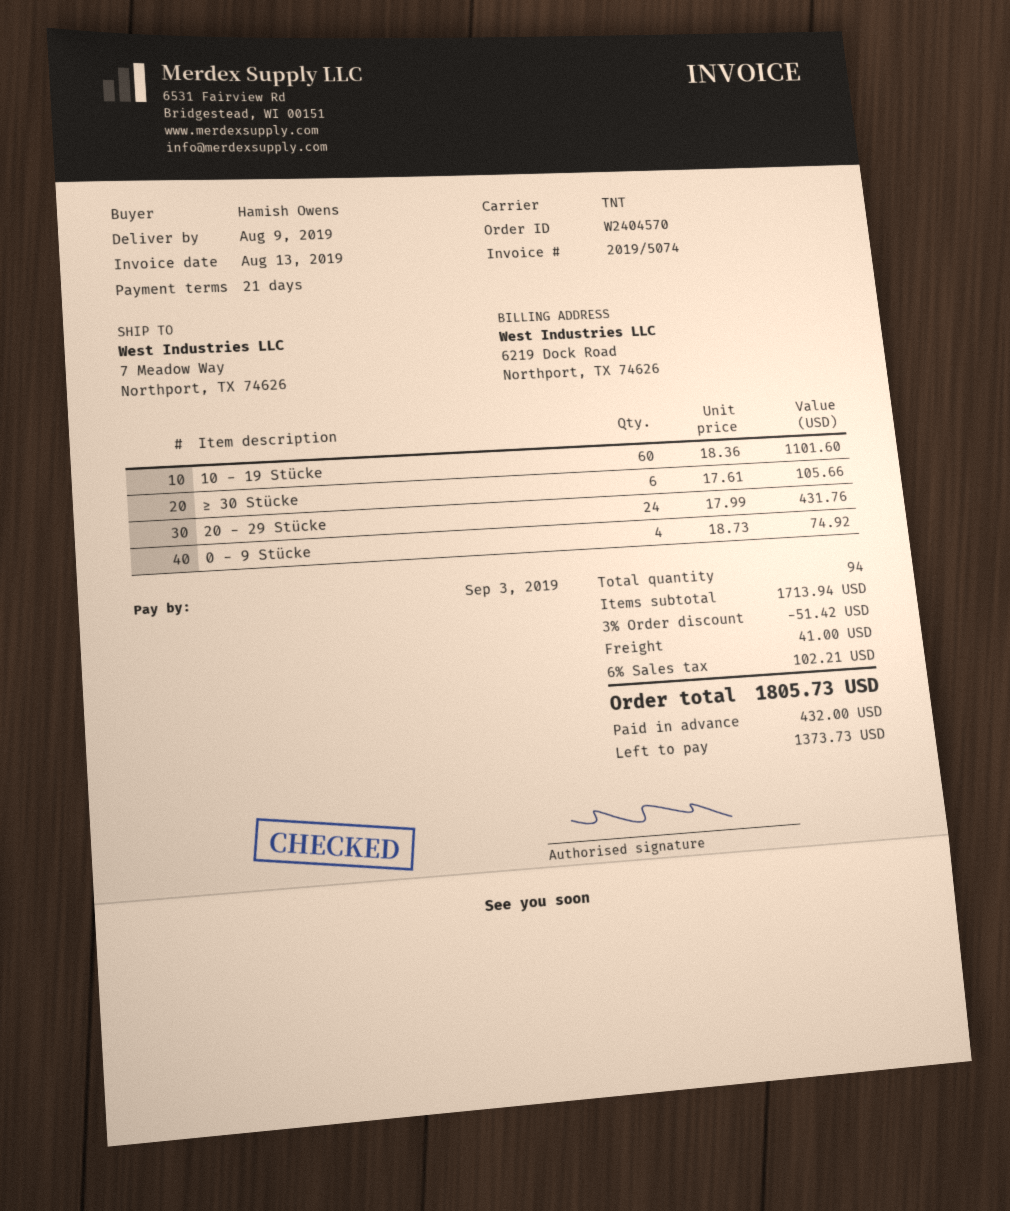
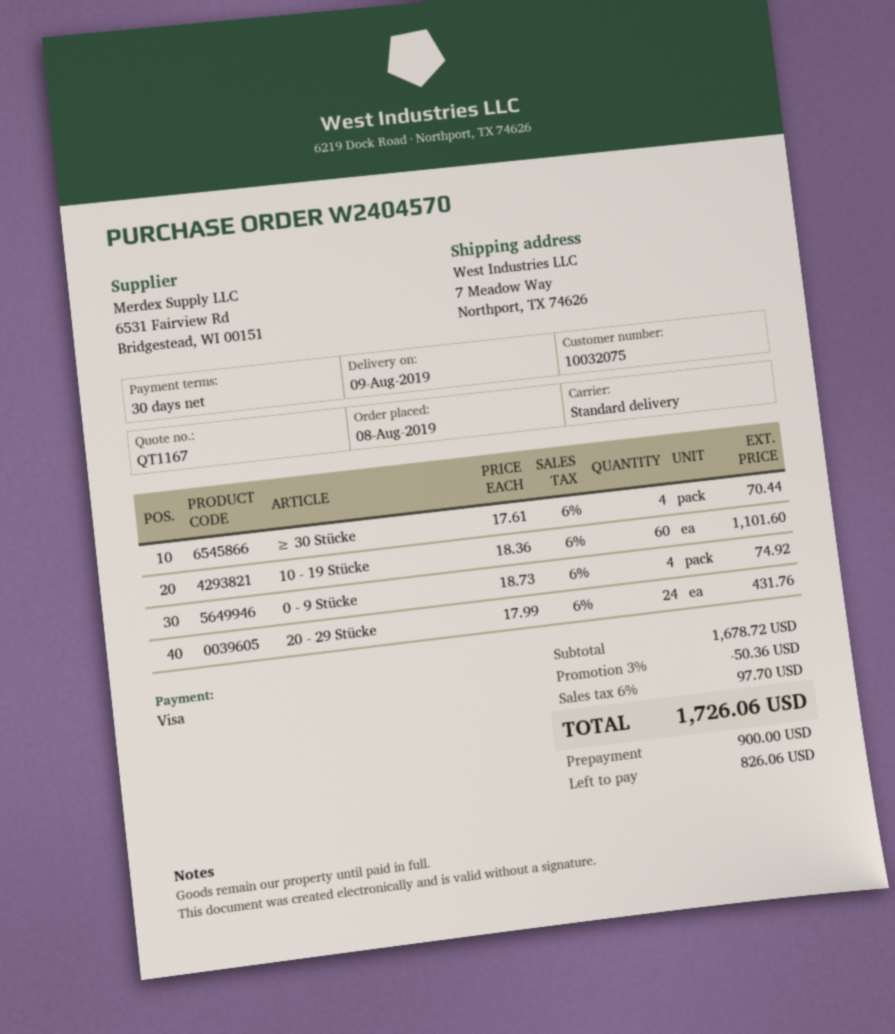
payment terms: 21 days -> 30 days
shipping method: TNT -> standard
≥ 30 Stücke: 6 x 17.61 = 105.66 -> 4 x 17.61 = 70.44
subtotal: 1713.94 -> 1678.72
discount: 3% = 51.42 -> 3% = 50.36
shipping: 41.00 -> none
tax: 6% = 102.21 -> 6% = 97.70
total: 1805.73 -> 1726.06
deposit: 432.00 -> 900.00
balance: 1373.73 -> 826.06

